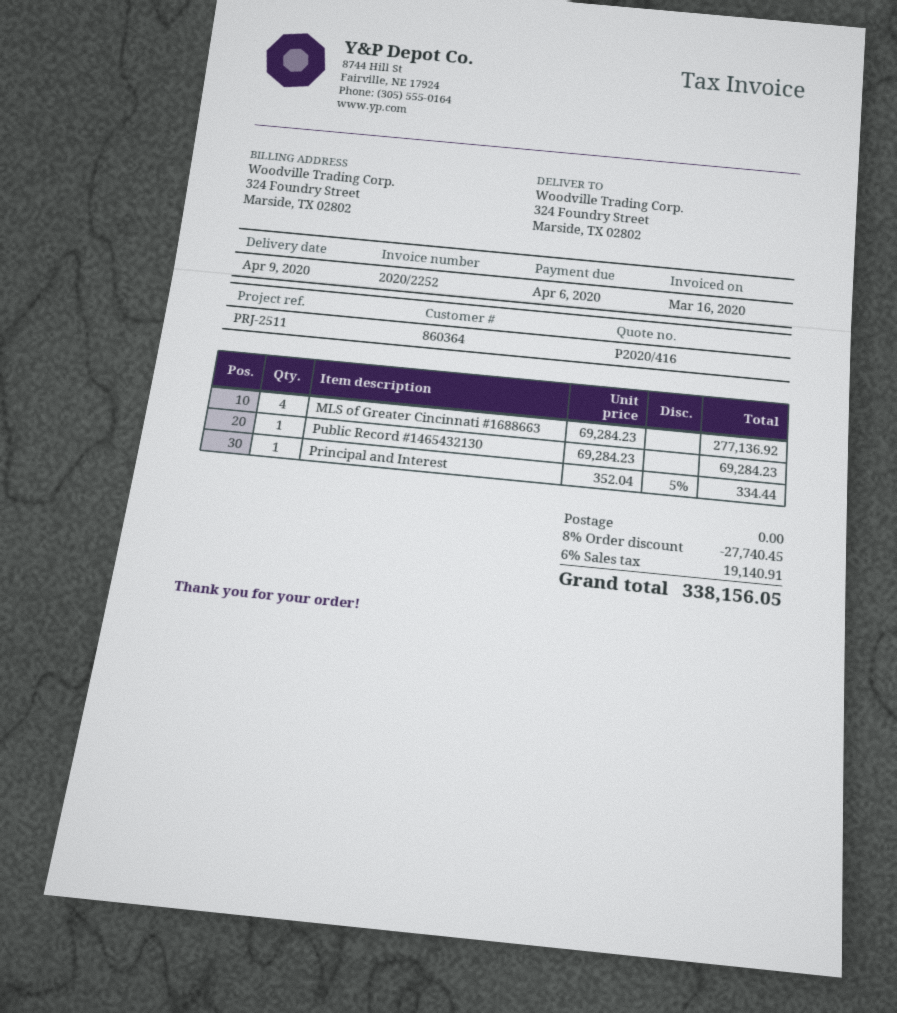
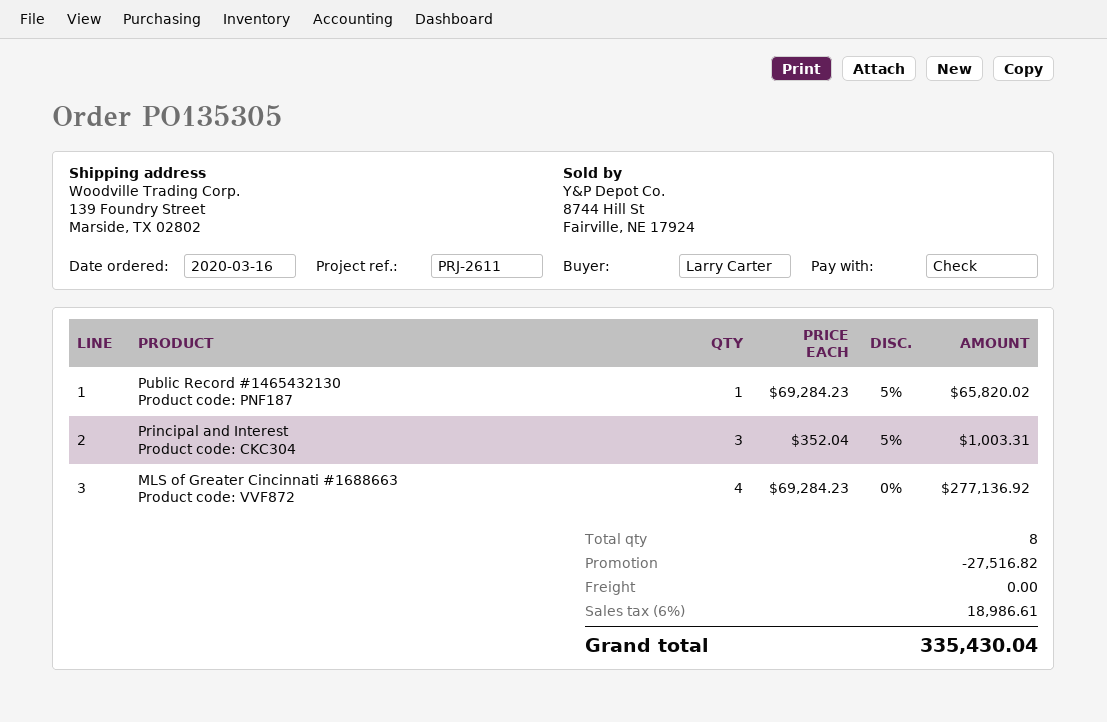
reference: PRJ-2511 -> PRJ-2611
ship to: 324 Foundry Street, Marside, TX 02802 -> 139 Foundry Street, Marside, TX 02802
Public Record #1465432130: 1 x 69284.23 = 69284.23 -> 1 x 69284.23 - 5% = 65820.02
Principal and Interest: 1 x 352.04 - 5% = 334.44 -> 3 x 352.04 - 5% = 1003.31
discount: 27740.45 -> 27516.82
tax: 6% = 19140.91 -> 6% = 18986.61
total: 338156.05 -> 335430.04

